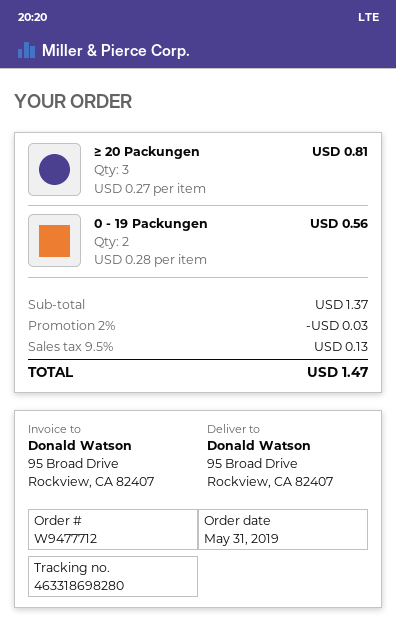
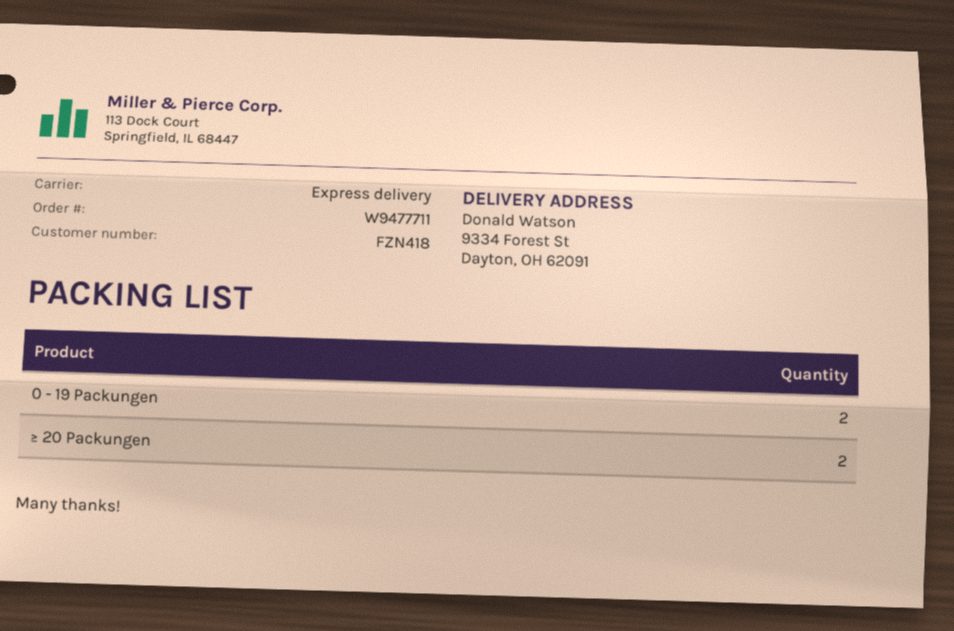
order number: W9477712 -> W9477711
ship to: 95 Broad Drive, Rockview, CA 82407 -> 9334 Forest St, Dayton, OH 62091
≥ 20 Packungen: 3 -> 2

